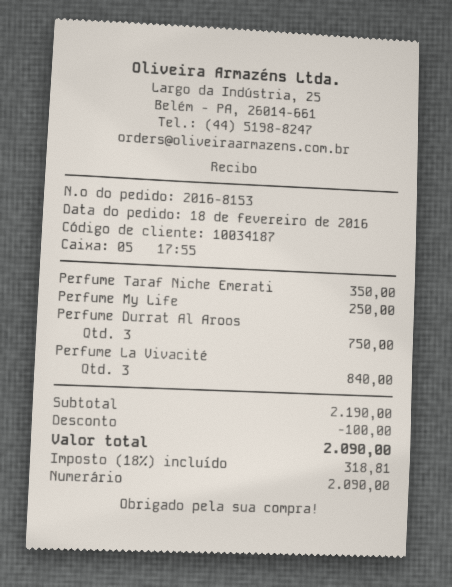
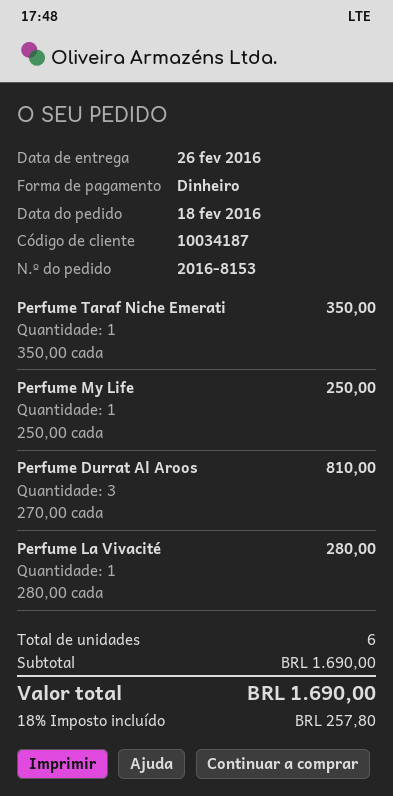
Perfume Durrat Al Aroos: 3 for 750.00 -> 3 for 810.00
Perfume La Vivacité: 3 for 840.00 -> 1 for 280.00
subtotal: 2190.00 -> 1690.00
discount: 100.00 -> none
tax: 18% = 318.81 -> 18% = 257.80
total: 2090.00 -> 1690.00

